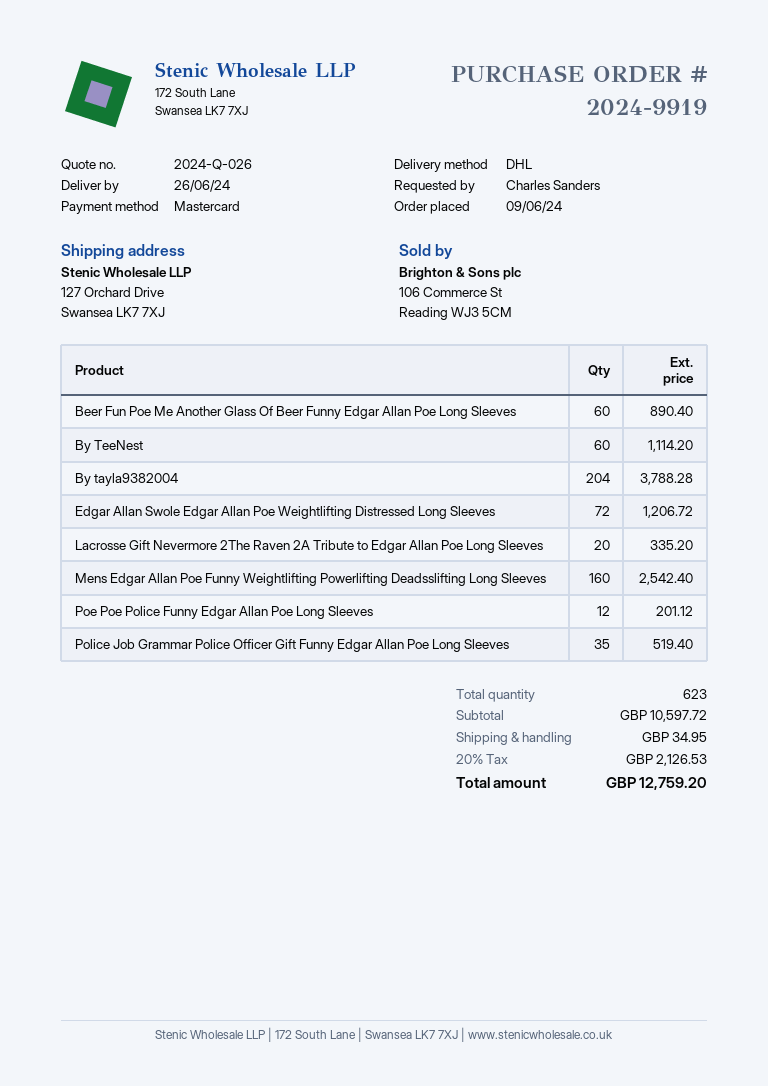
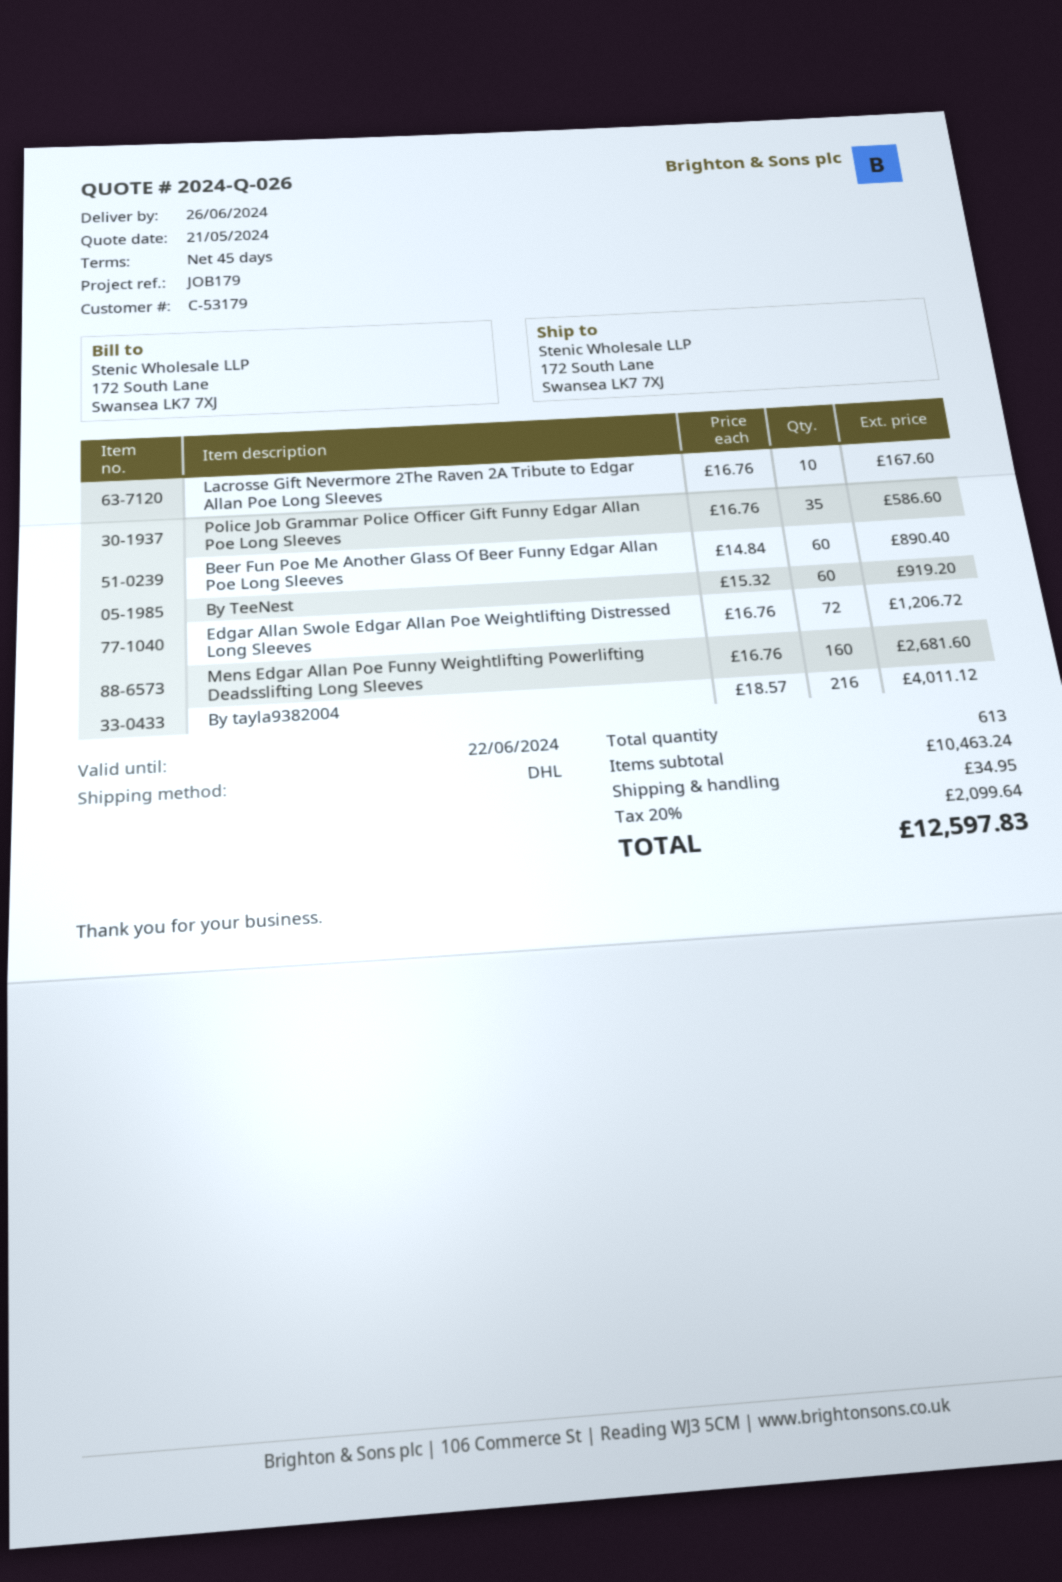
ship to: 127 Orchard Drive, Swansea LK7 7XJ -> 172 South Lane, Swansea LK7 7XJ
By TeeNest: 60 for 1114.20 -> 60 for 919.20
By tayla9382004: 204 for 3788.28 -> 216 for 4011.12
Lacrosse Gift Nevermore 2The Raven 2A Tribute to Edgar Allan Poe Long Sleeves: 20 for 335.20 -> 10 for 167.60
Mens Edgar Allan Poe Funny Weightlifting Powerlifting Deadsslifting Long Sleeves: 160 for 2542.40 -> 160 for 2681.60
Poe Poe Police Funny Edgar Allan Poe Long Sleeves: 12 for 201.12 -> none
Police Job Grammar Police Officer Gift Funny Edgar Allan Poe Long Sleeves: 35 for 519.40 -> 35 for 586.60
total quantity: 623 -> 613
subtotal: 10597.72 -> 10463.24
tax: 20% = 2126.53 -> 20% = 2099.64
total: 12759.20 -> 12597.83

